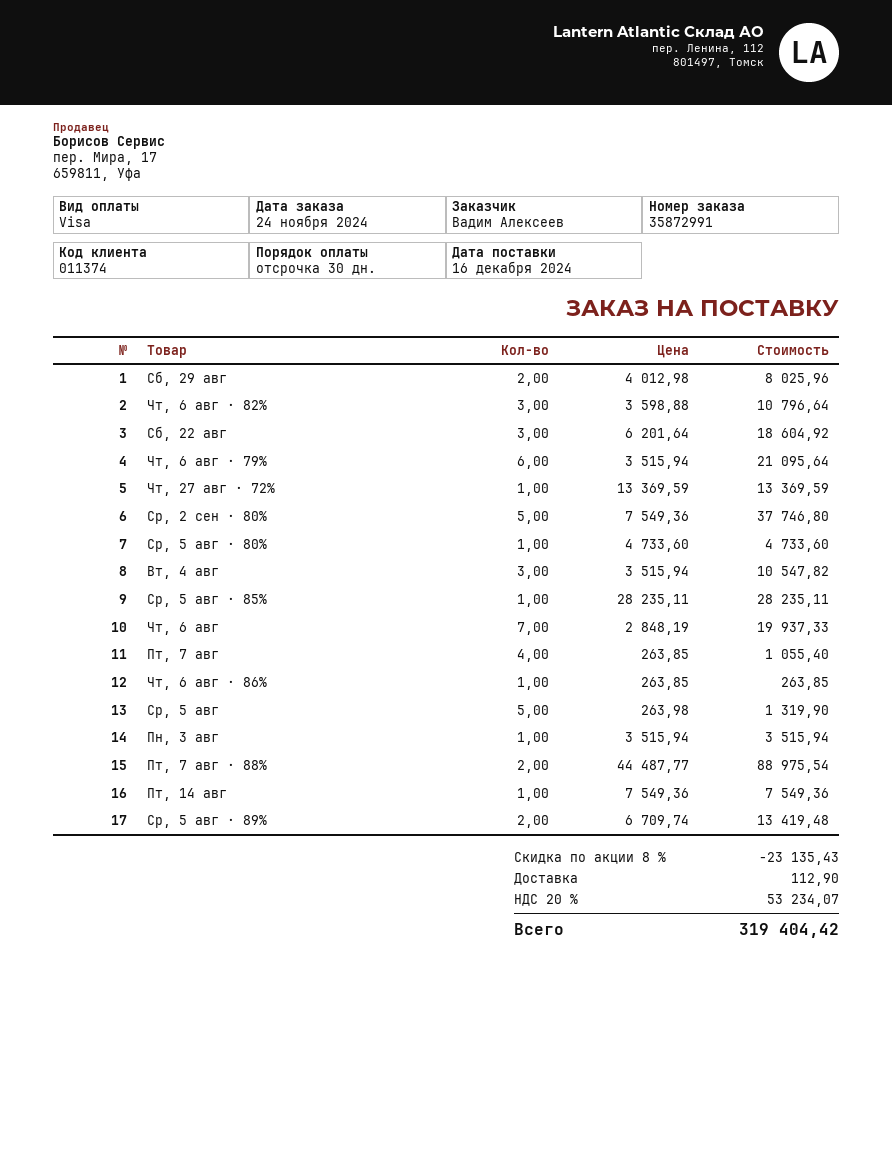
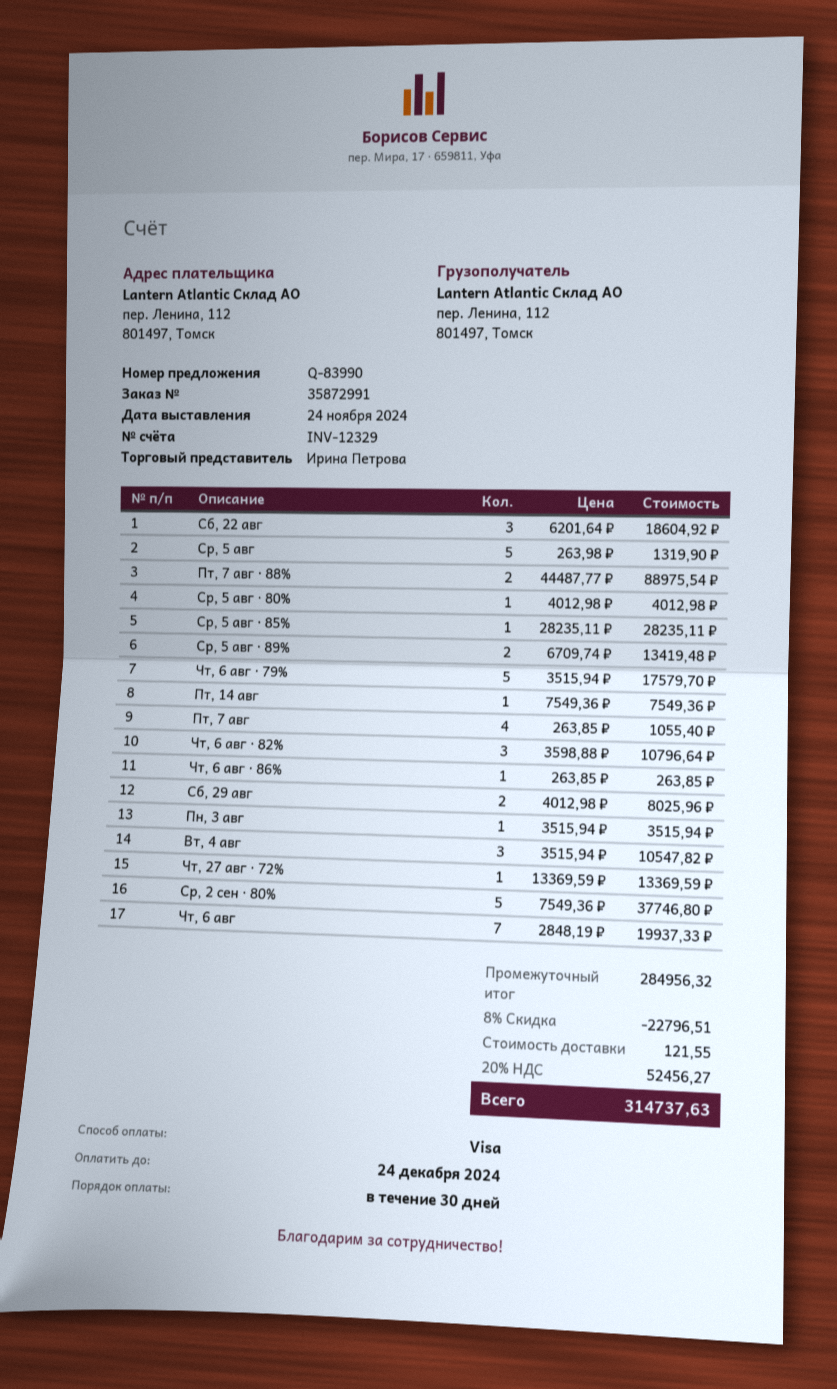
Чт, 6 авг · 79%: 6 x 3515.94 = 21095.64 -> 5 x 3515.94 = 17579.70
Ср, 5 авг · 80%: 1 x 4733.60 = 4733.60 -> 1 x 4012.98 = 4012.98
discount: 8% = 23135.43 -> 8% = 22796.51
shipping: 112.90 -> 121.55
tax: 20% = 53234.07 -> 20% = 52456.27
total: 319404.42 -> 314737.63

